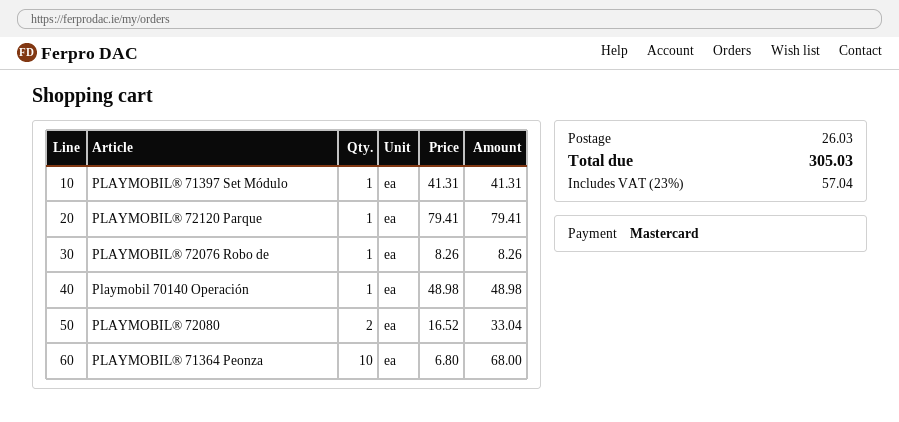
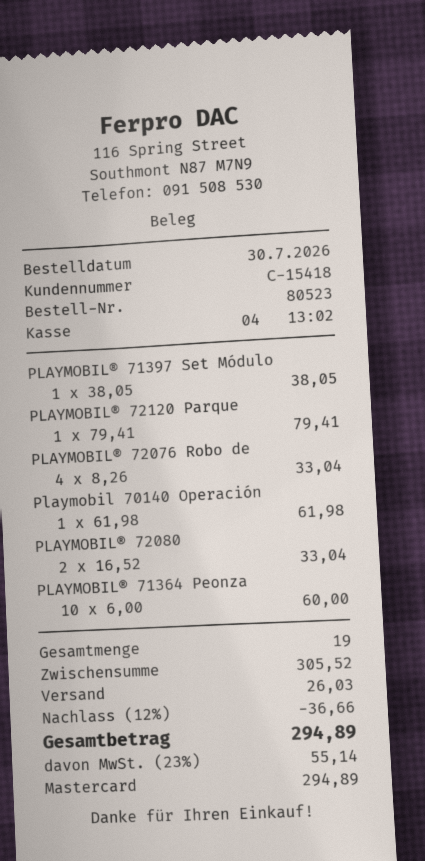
PLAYMOBIL® 71397 Set Módulo: 1 x 41.31 = 41.31 -> 1 x 38.05 = 38.05
PLAYMOBIL® 72076 Robo de: 1 x 8.26 = 8.26 -> 4 x 8.26 = 33.04
Playmobil 70140 Operación: 1 x 48.98 = 48.98 -> 1 x 61.98 = 61.98
PLAYMOBIL® 71364 Peonza: 10 x 6.80 = 68.00 -> 10 x 6.00 = 60.00
discount: none -> 12% = 36.66
tax: 23% = 57.04 -> 23% = 55.14
total: 305.03 -> 294.89

